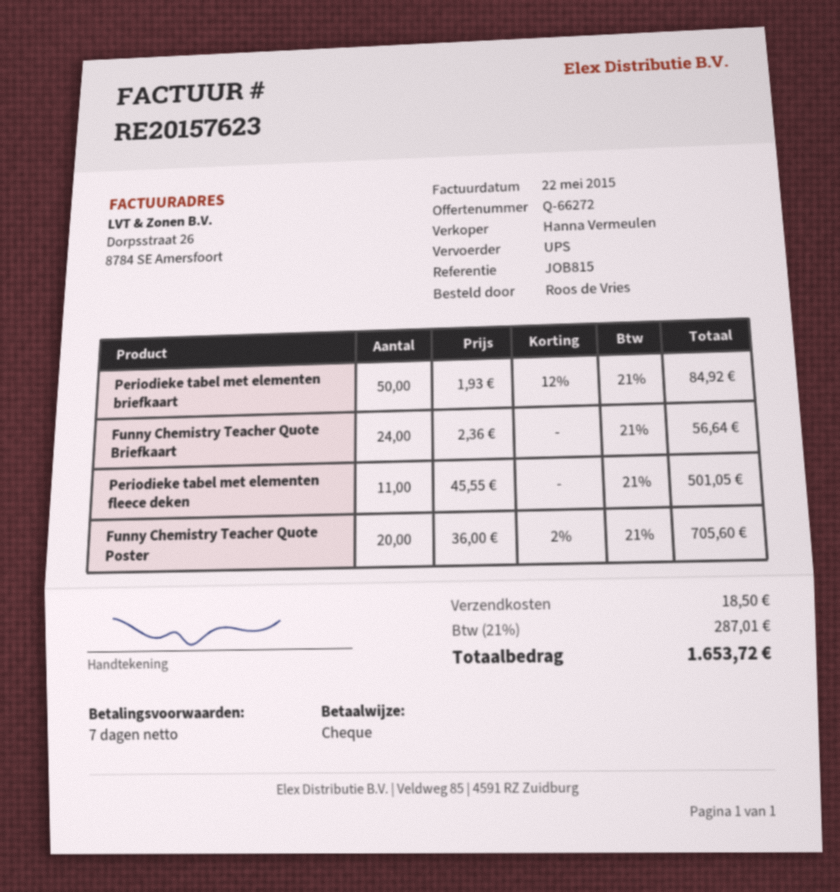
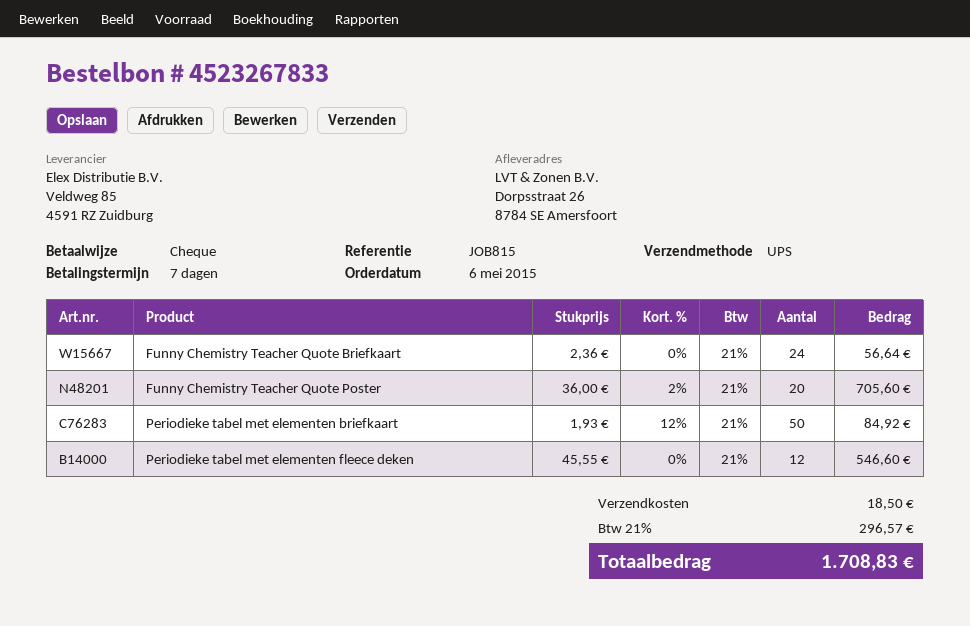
Periodieke tabel met elementen fleece deken: 11 x 45.55 = 501.05 -> 12 x 45.55 = 546.60
tax: 21% = 287.01 -> 21% = 296.57
total: 1653.72 -> 1708.83

